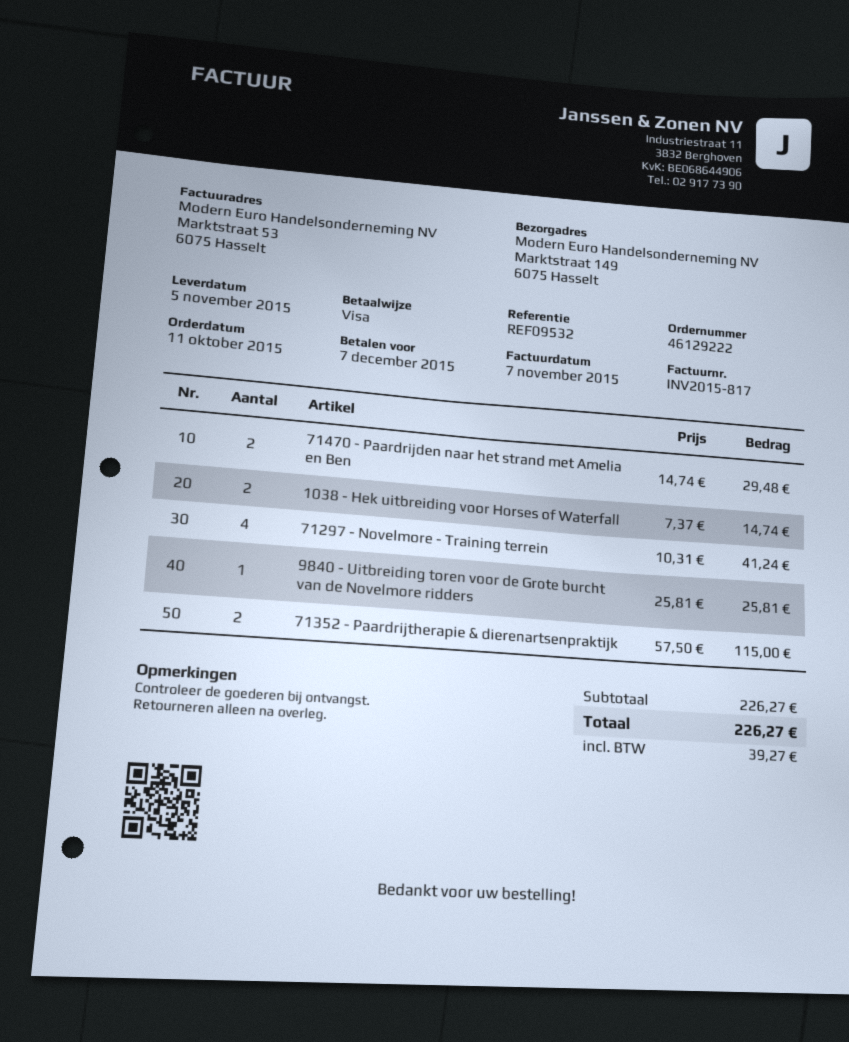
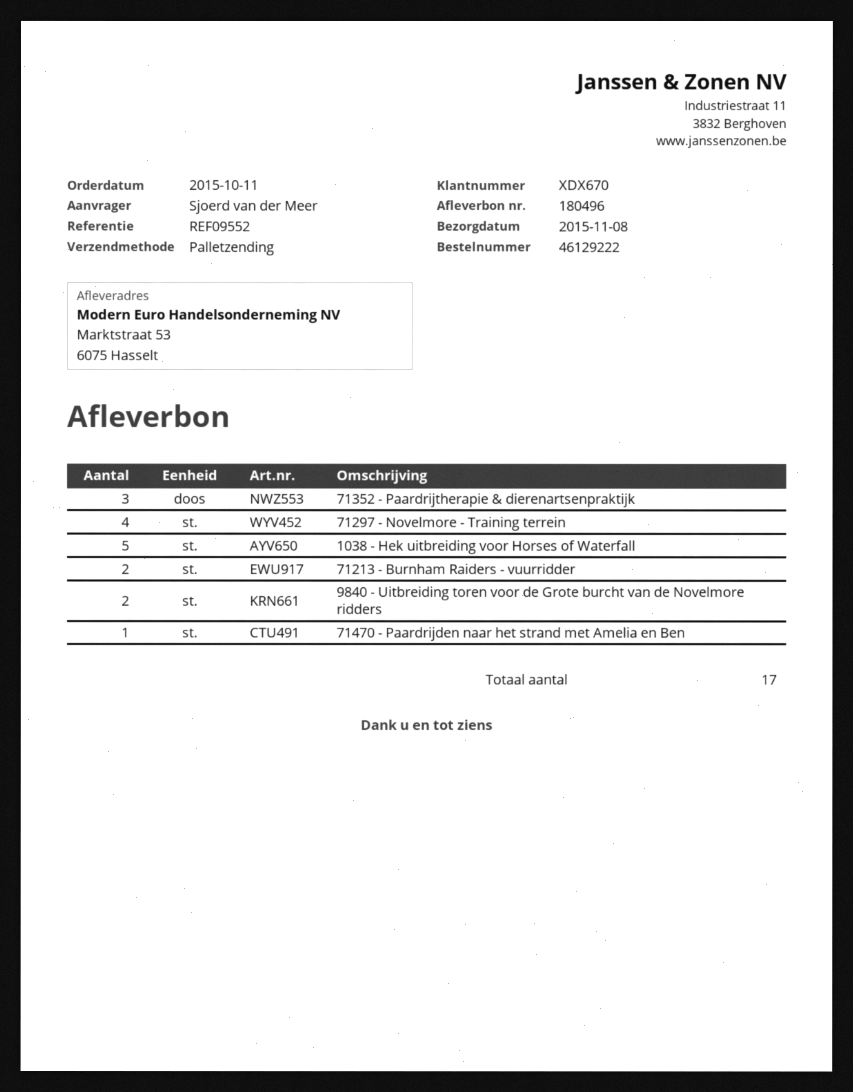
delivery date: 2015-11-05 -> 2015-11-08
reference: REF09532 -> REF09552
ship to: Marktstraat 149, 6075 Hasselt -> Marktstraat 53, 6075 Hasselt
71470 - Paardrijden naar het strand met Amelia en Ben: 2 -> 1
1038 - Hek uitbreiding voor Horses of Waterfall: 2 -> 5
9840 - Uitbreiding toren voor de Grote burcht van de Novelmore ridders: 1 -> 2
71352 - Paardrijtherapie & dierenartsenpraktijk: 2 -> 3
71213 - Burnham Raiders - vuurridder: none -> 2

